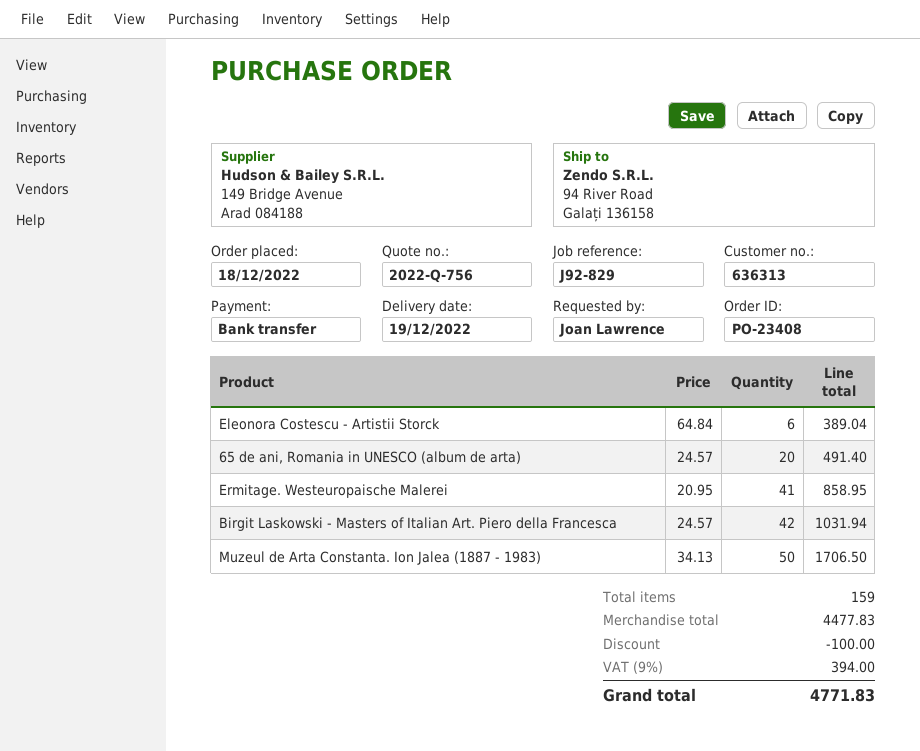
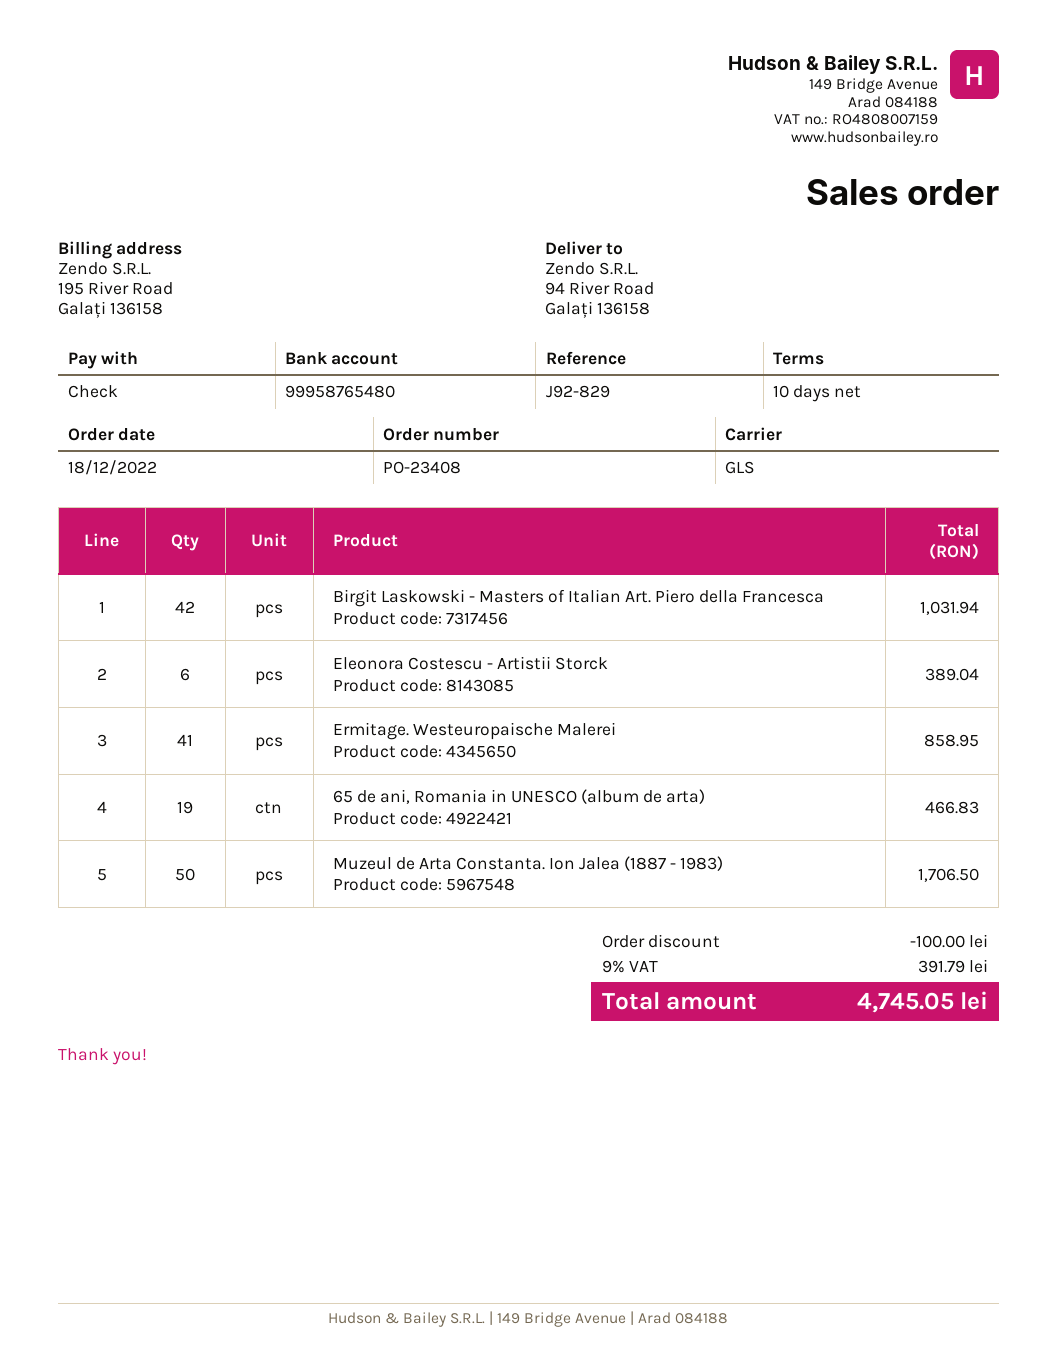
payment method: bank transfer -> cheque
65 de ani, Romania in UNESCO (album de arta): 20 for 491.40 -> 19 for 466.83
tax: 9% = 394.00 -> 9% = 391.79
total: 4771.83 -> 4745.05

